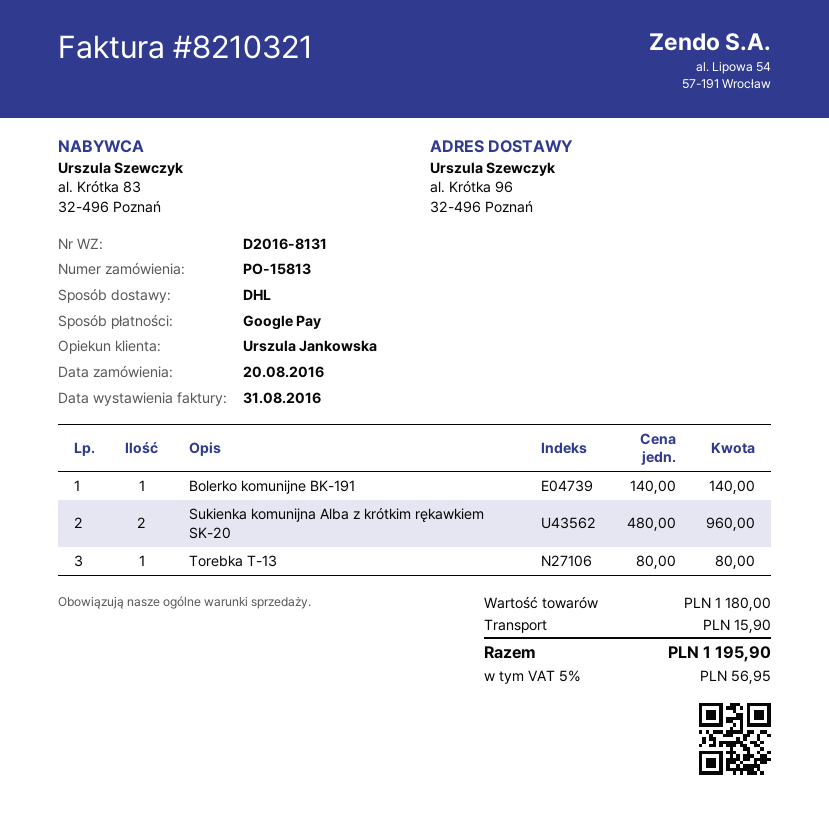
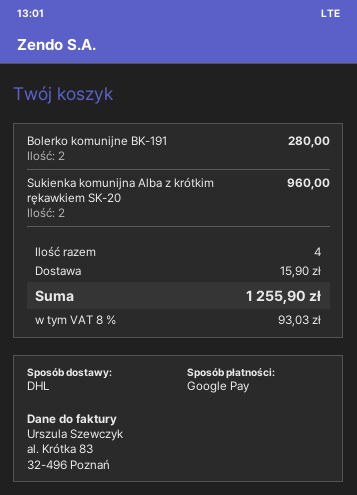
Bolerko komunijne BK-191: 1 for 140.00 -> 2 for 280.00
Torebka T-13: 1 for 80.00 -> none
tax: 5% = 56.95 -> 8% = 93.03
total: 1195.90 -> 1255.90

